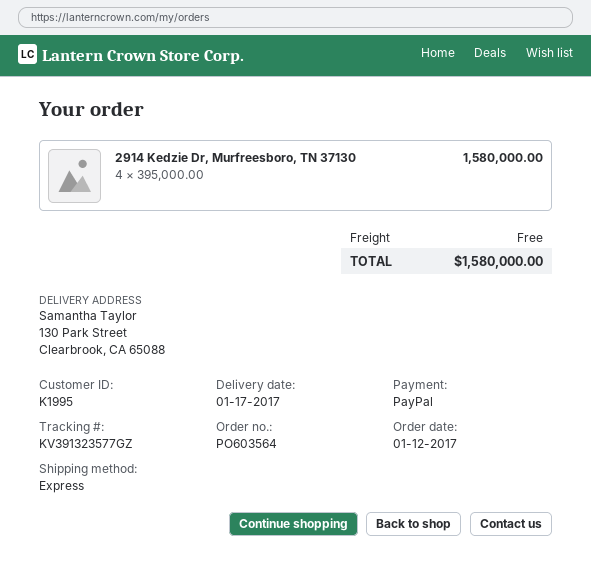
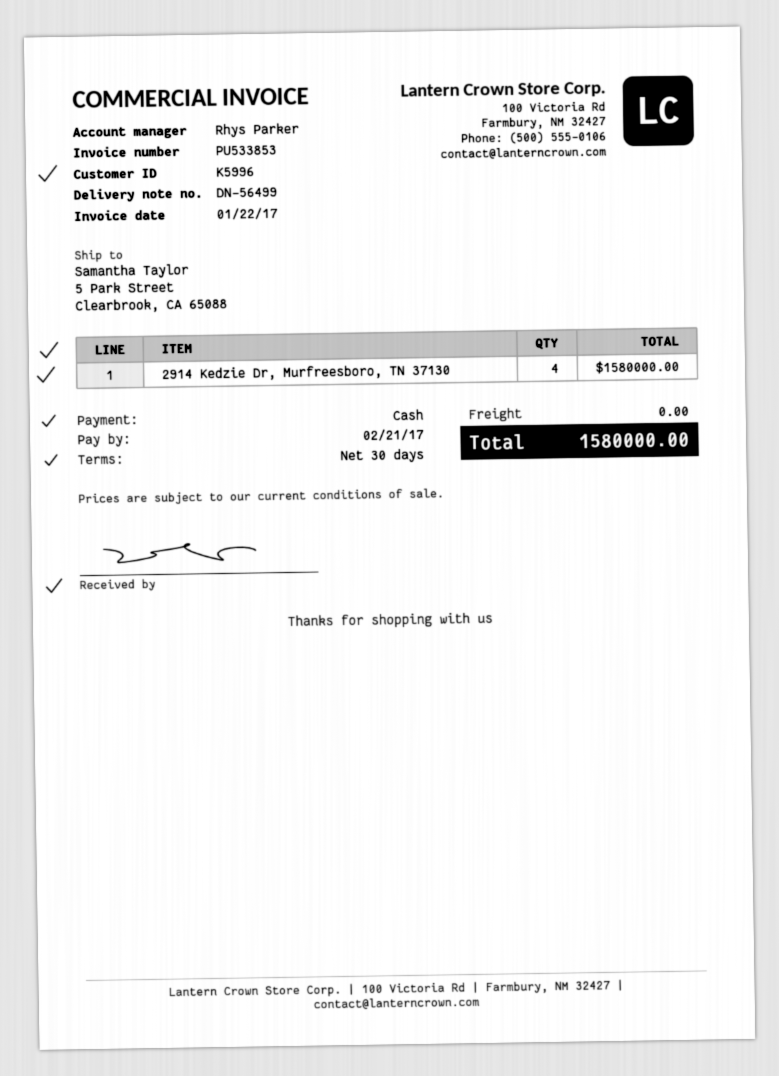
customer number: K1995 -> K5996
payment method: PayPal -> cash
ship to: 130 Park Street, Clearbrook, CA 65088 -> 5 Park Street, Clearbrook, CA 65088

